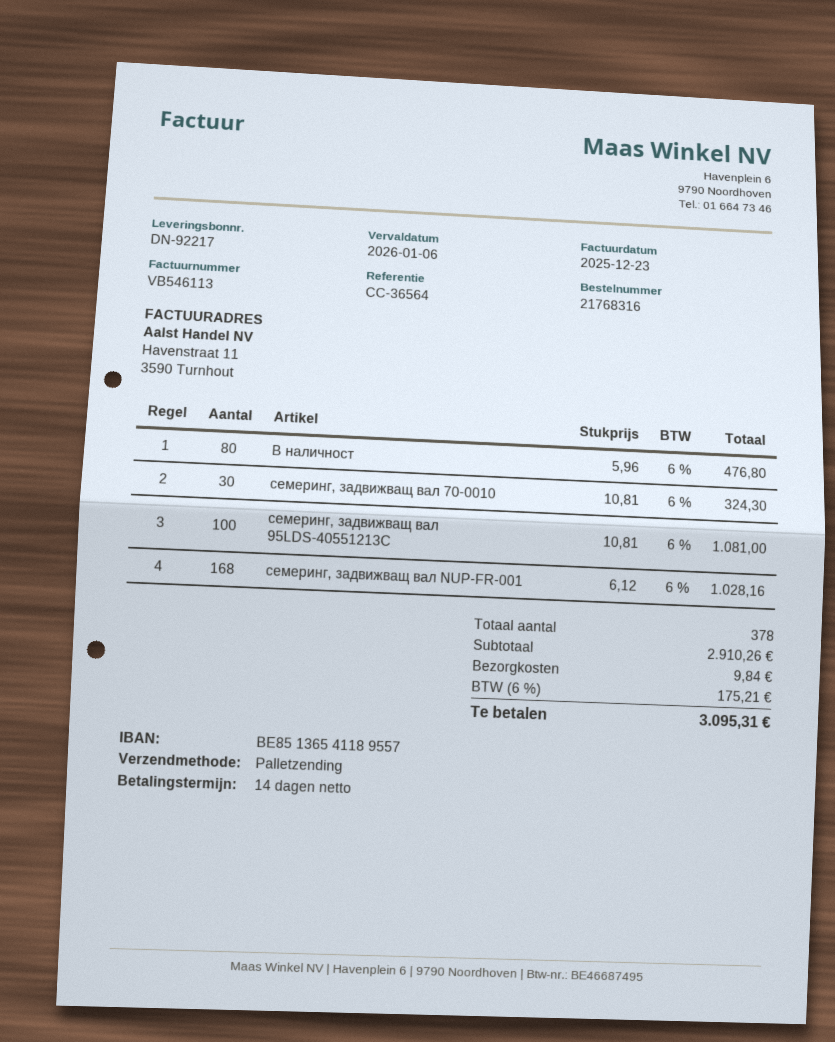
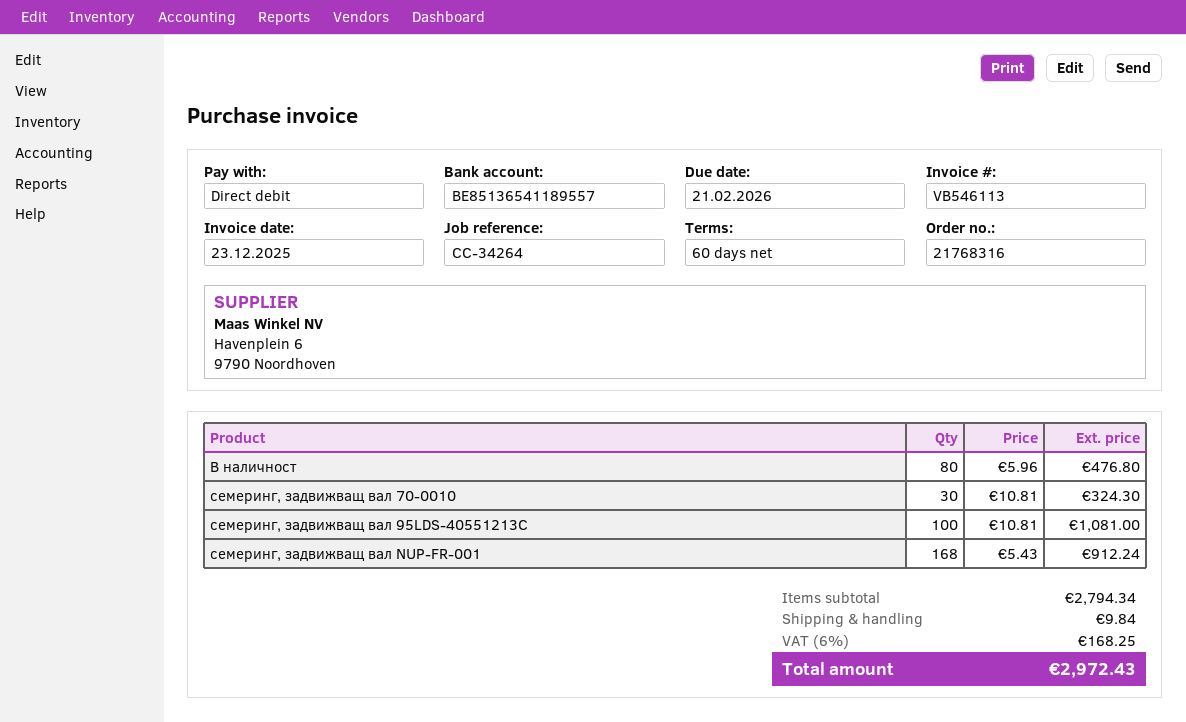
payment terms: 14 days -> 60 days
due date: 2026-01-06 -> 2026-02-21
reference: CC-36564 -> CC-34264
семеринг, задвижващ вал NUP-FR-001: 168 x 6.12 = 1028.16 -> 168 x 5.43 = 912.24
subtotal: 2910.26 -> 2794.34
tax: 6% = 175.21 -> 6% = 168.25
total: 3095.31 -> 2972.43

